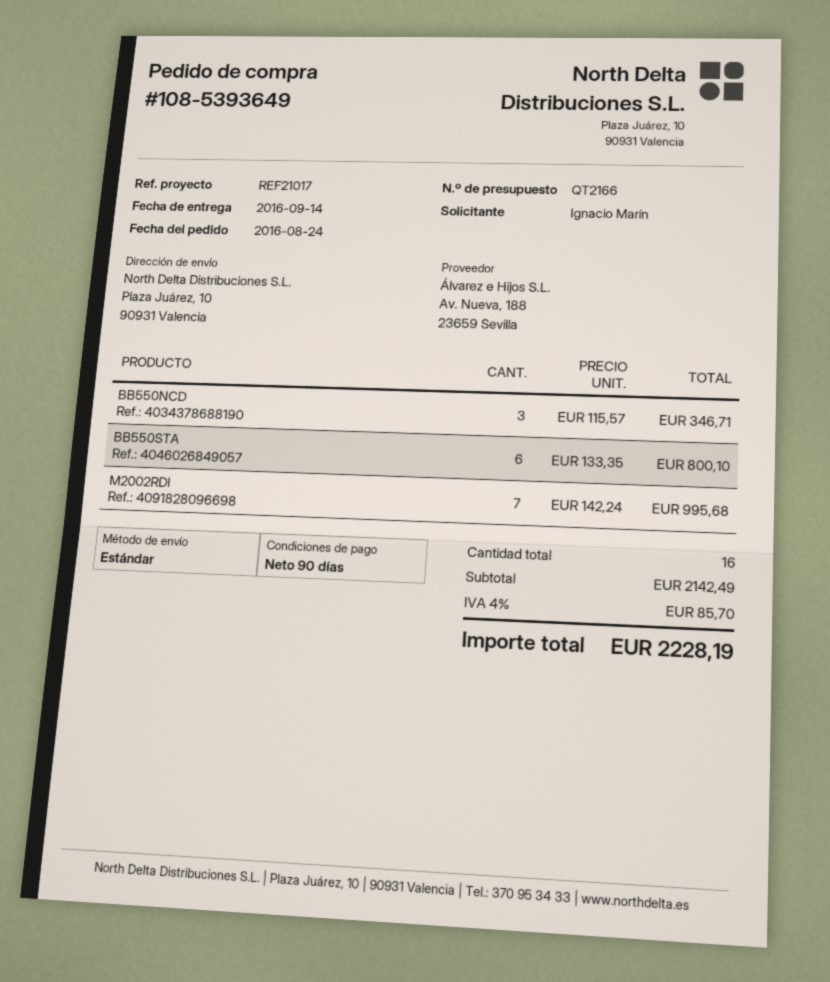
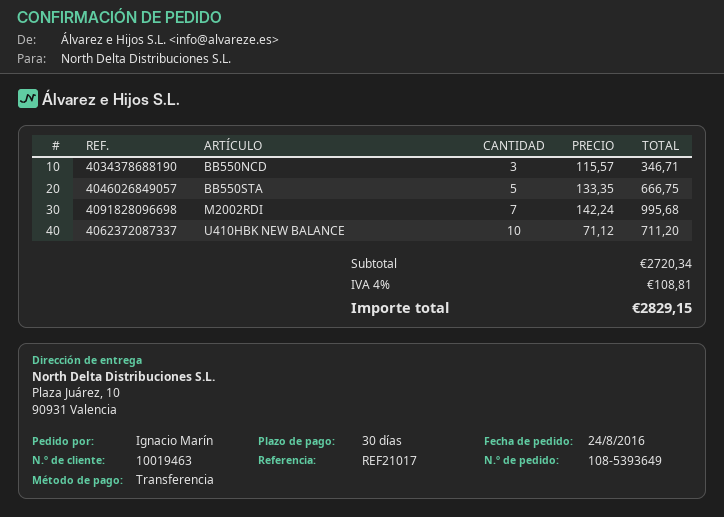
payment terms: 90 days -> 30 days
BB550STA: 6 x 133.35 = 800.10 -> 5 x 133.35 = 666.75
U410HBK NEW BALANCE: none -> 10 x 71.12 = 711.20
subtotal: 2142.49 -> 2720.34
tax: 4% = 85.70 -> 4% = 108.81
total: 2228.19 -> 2829.15

